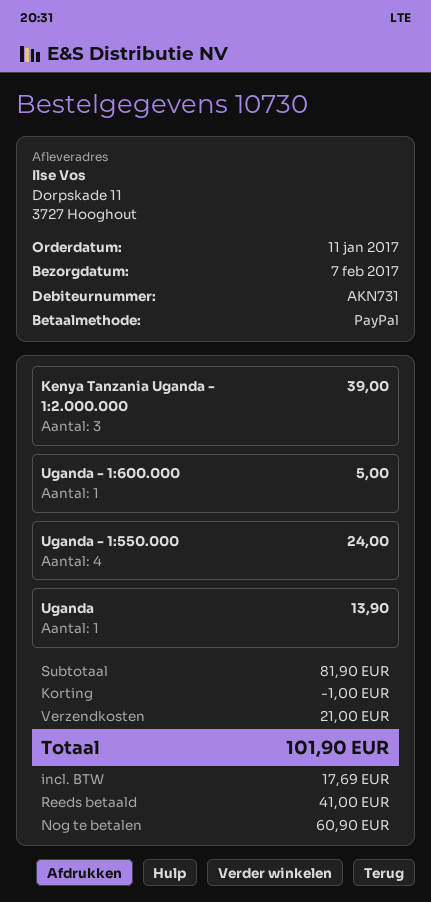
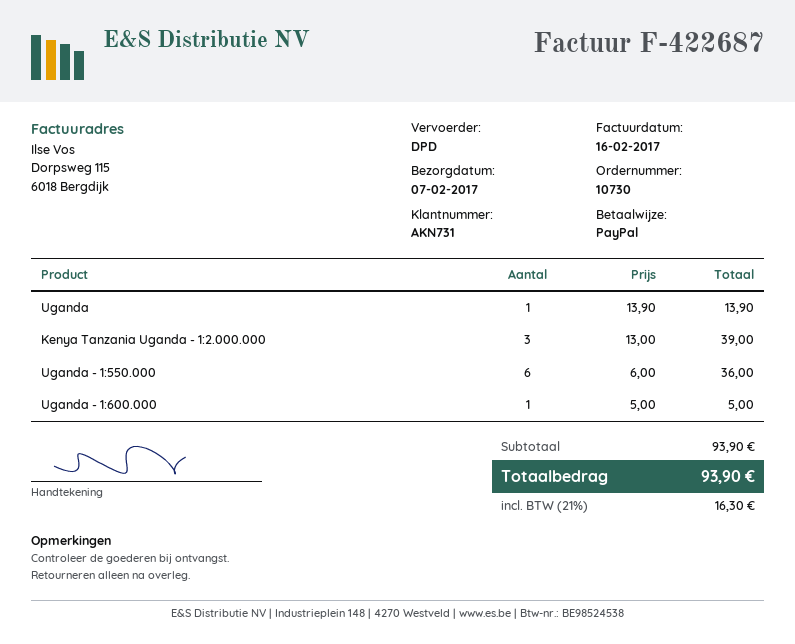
Uganda - 1:550.000: 4 for 24.00 -> 6 for 36.00
subtotal: 81.90 -> 93.90
discount: 1.00 -> none
shipping: 21.00 -> none
tax: 17.69 -> 16.30
total: 101.90 -> 93.90

